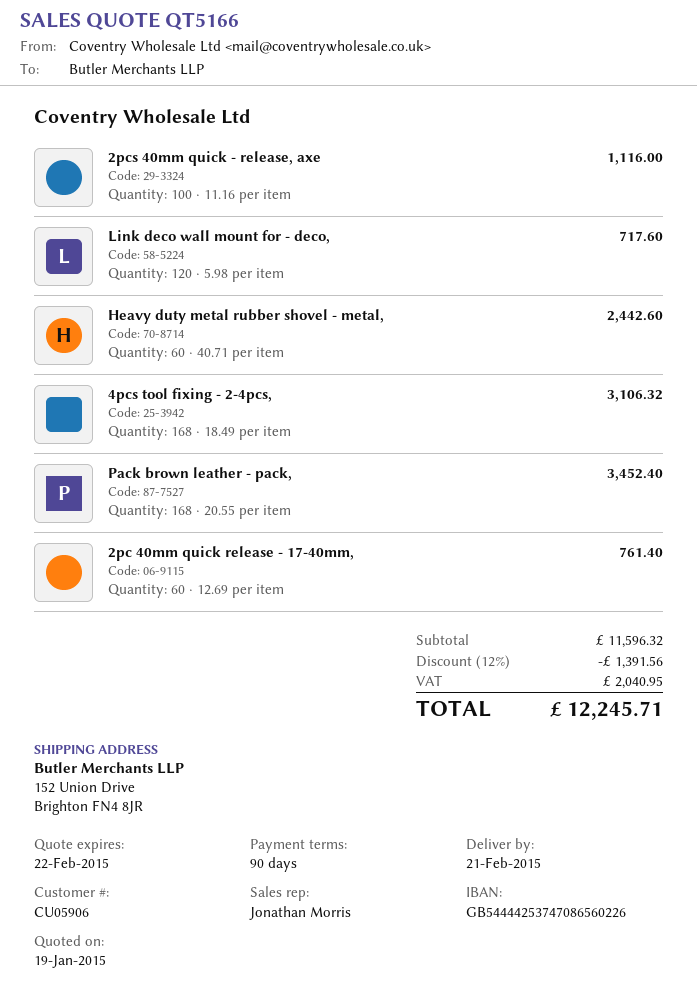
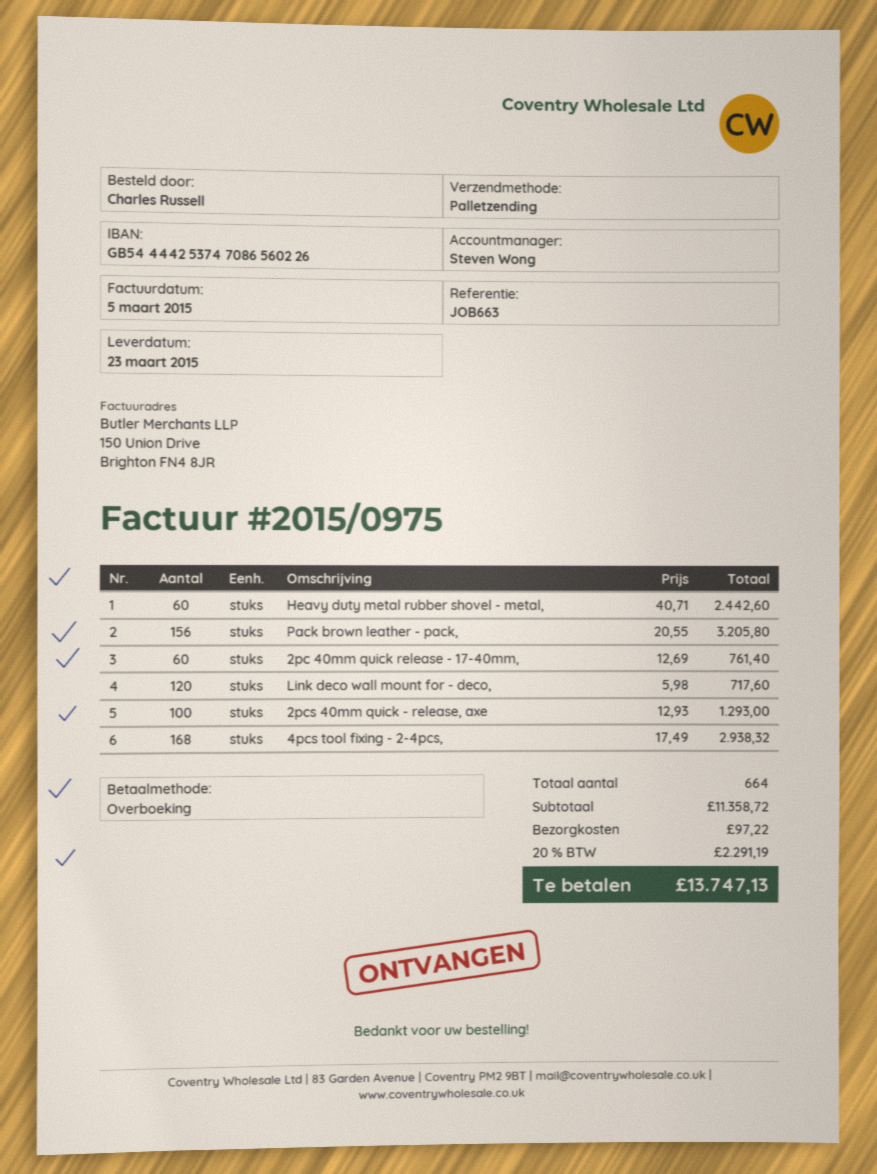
delivery date: 2015-02-21 -> 2015-03-23
sales rep: Jonathan Morris -> Steven Wong
2pcs 40mm quick - release, axe: 100 x 11.16 = 1116.00 -> 100 x 12.93 = 1293.00
4pcs tool fixing - 2-4pcs,: 168 x 18.49 = 3106.32 -> 168 x 17.49 = 2938.32
Pack brown leather - pack,: 168 x 20.55 = 3452.40 -> 156 x 20.55 = 3205.80
subtotal: 11596.32 -> 11358.72
discount: 12% = 1391.56 -> none
shipping: none -> 97.22
tax: 2040.95 -> 2291.19
total: 12245.71 -> 13747.13

